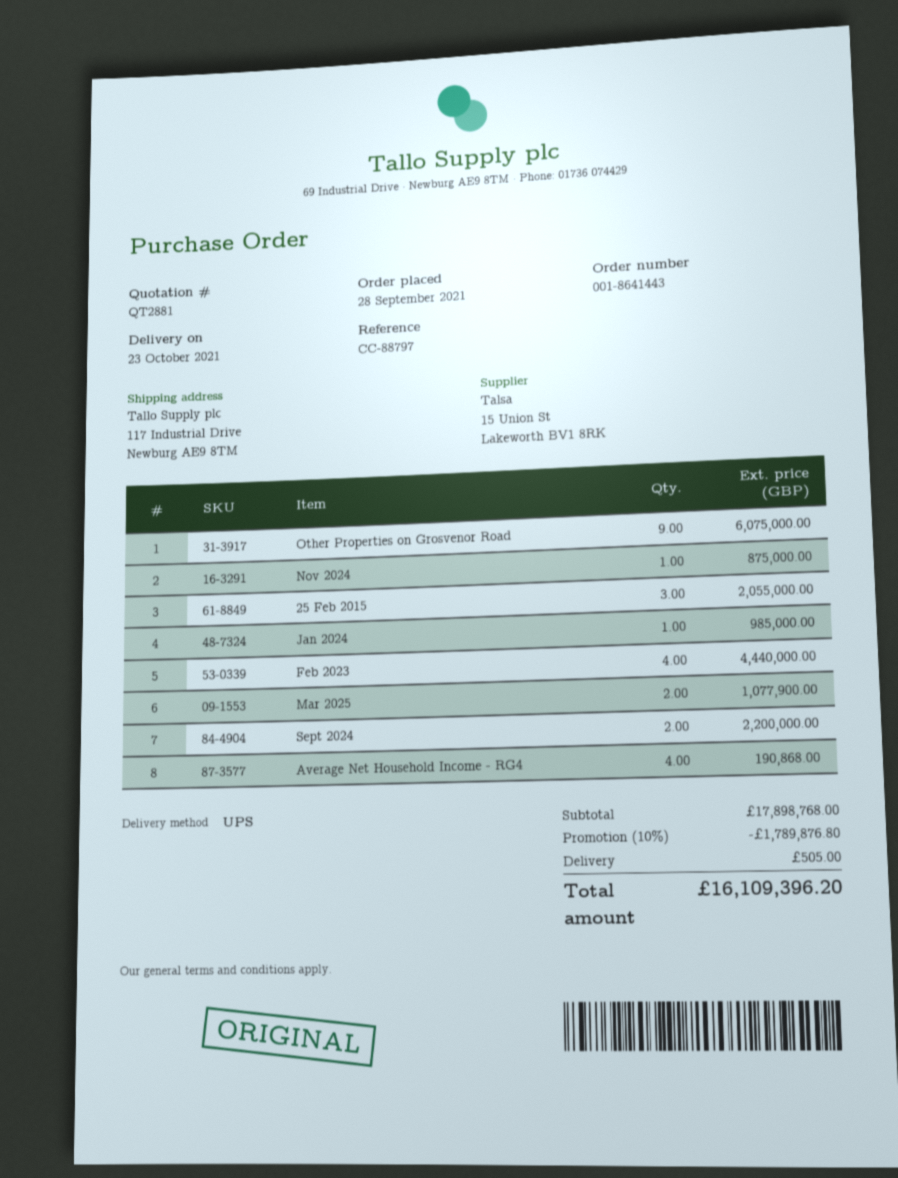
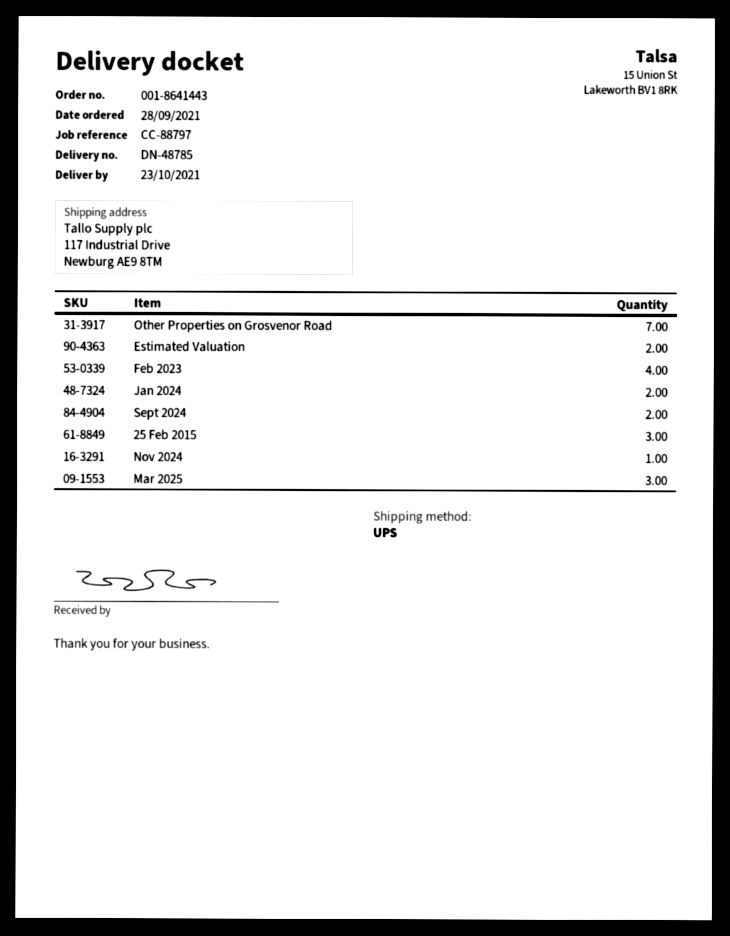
Other Properties on Grosvenor Road: 9 -> 7
Jan 2024: 1 -> 2
Mar 2025: 2 -> 3
Average Net Household Income - RG4: 4 -> none
Estimated Valuation: none -> 2

